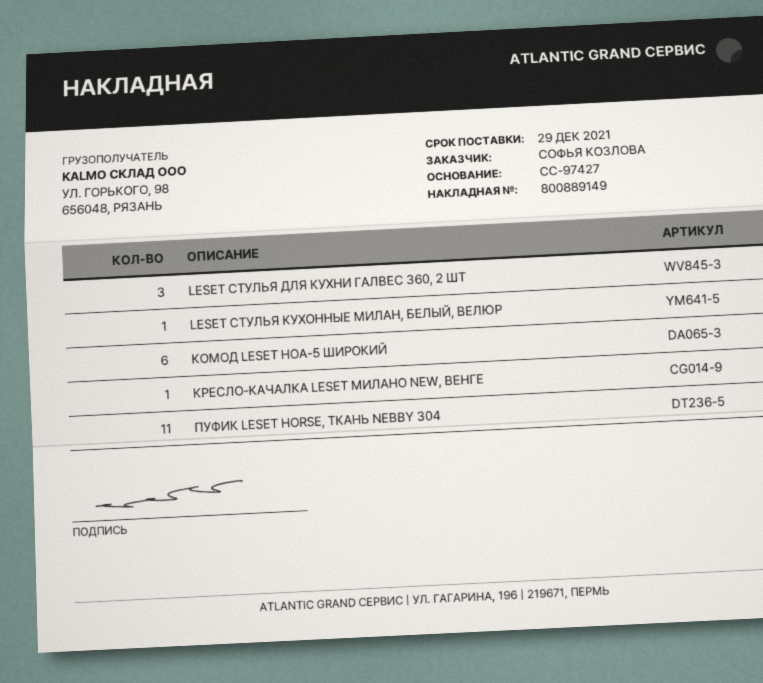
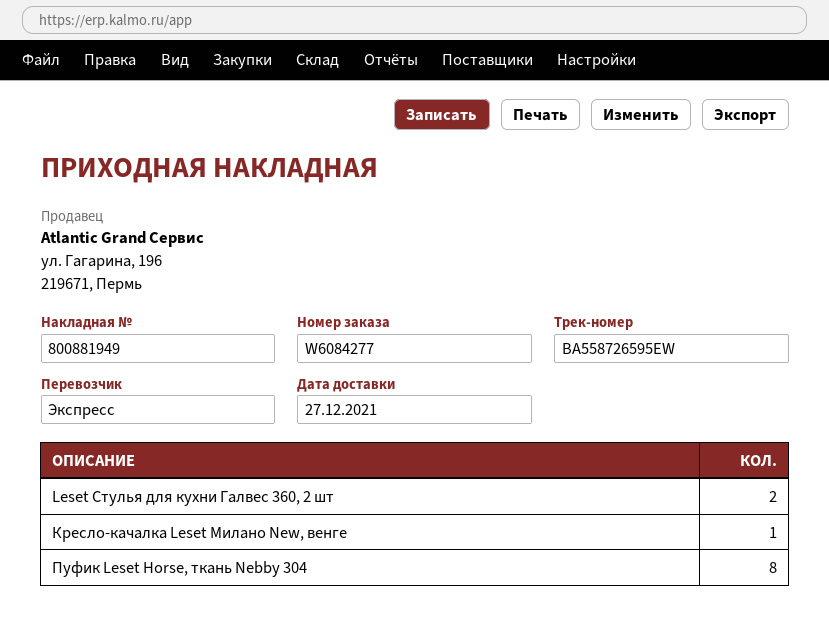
delivery note number: 800889149 -> 800881949
delivery date: 2021-12-29 -> 2021-12-27
LESET СТУЛЬЯ ДЛЯ КУХНИ ГАЛВЕС 360, 2 ШТ: 3 -> 2
LESET СТУЛЬЯ КУХОННЫЕ МИЛАН, БЕЛЫЙ, ВЕЛЮР: 1 -> none
КОМОД LESET НОА-5 ШИРОКИЙ: 6 -> none
ПУФИК LESET HORSE, ТКАНЬ NEBBY 304: 11 -> 8

